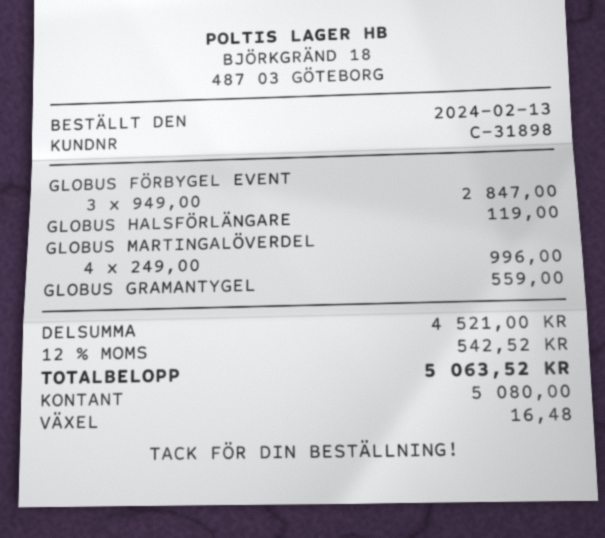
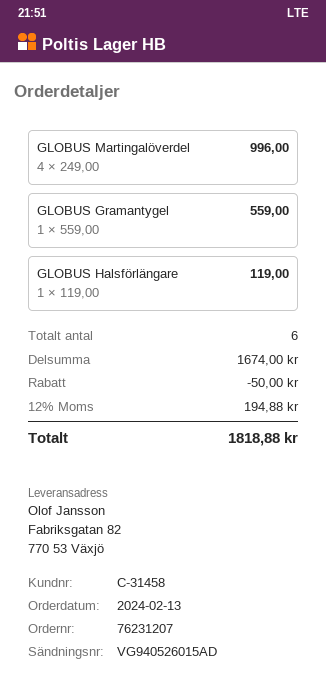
customer number: C-31898 -> C-31458
GLOBUS FÖRBYGEL EVENT: 3 x 949.00 = 2847.00 -> none
subtotal: 4521.00 -> 1674.00
discount: none -> 50.00
tax: 12% = 542.52 -> 12% = 194.88
total: 5063.52 -> 1818.88

